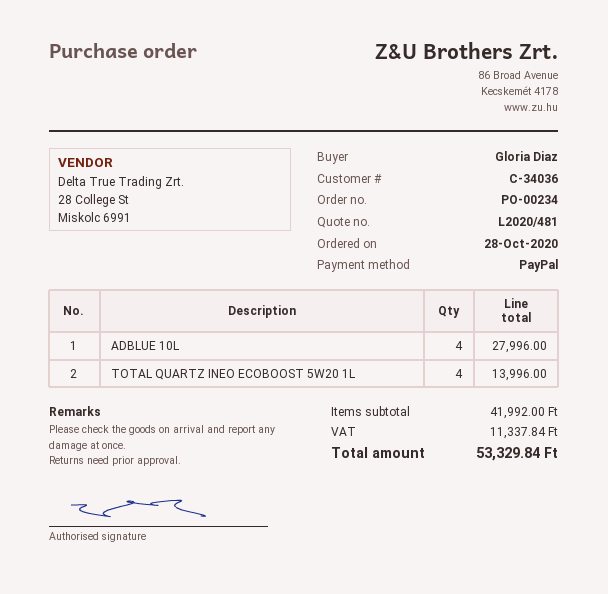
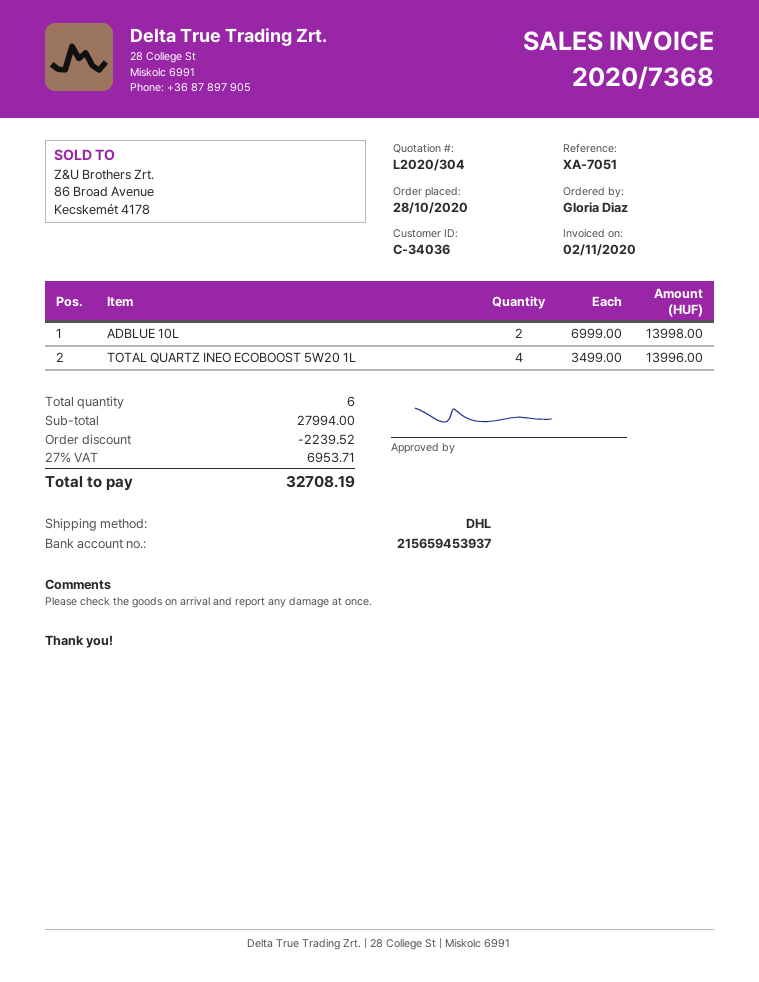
quote number: L2020/481 -> L2020/304
ADBLUE 10L: 4 for 27996.00 -> 2 for 13998.00
subtotal: 41992.00 -> 27994.00
discount: none -> 2239.52
tax: 11337.84 -> 6953.71
total: 53329.84 -> 32708.19

